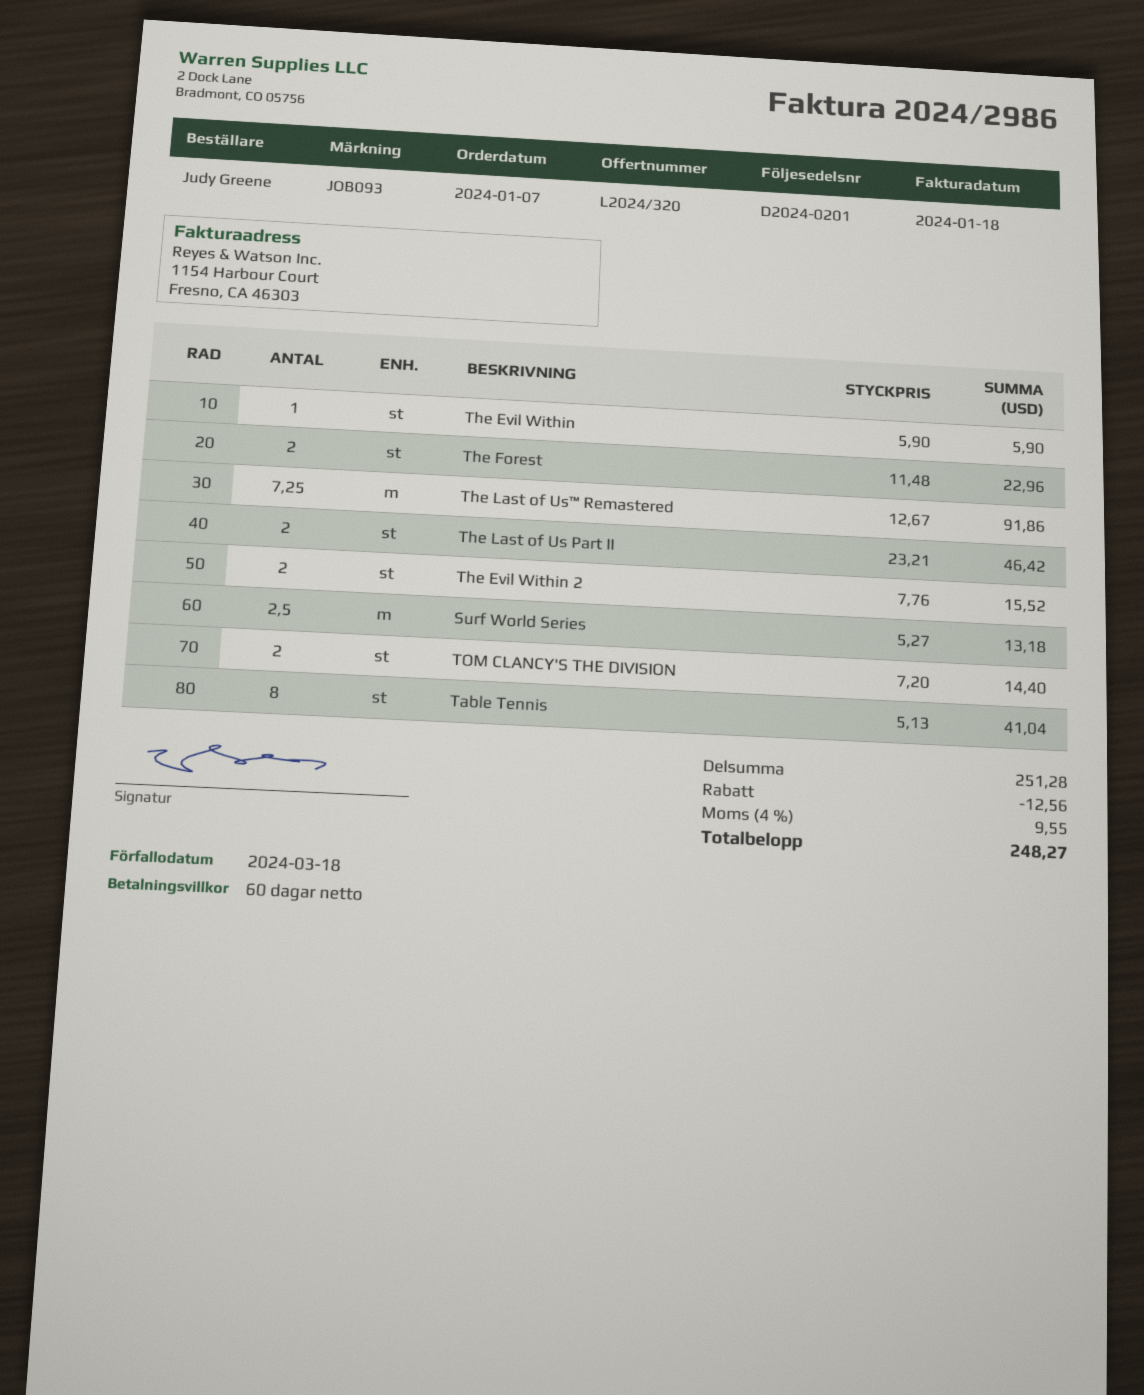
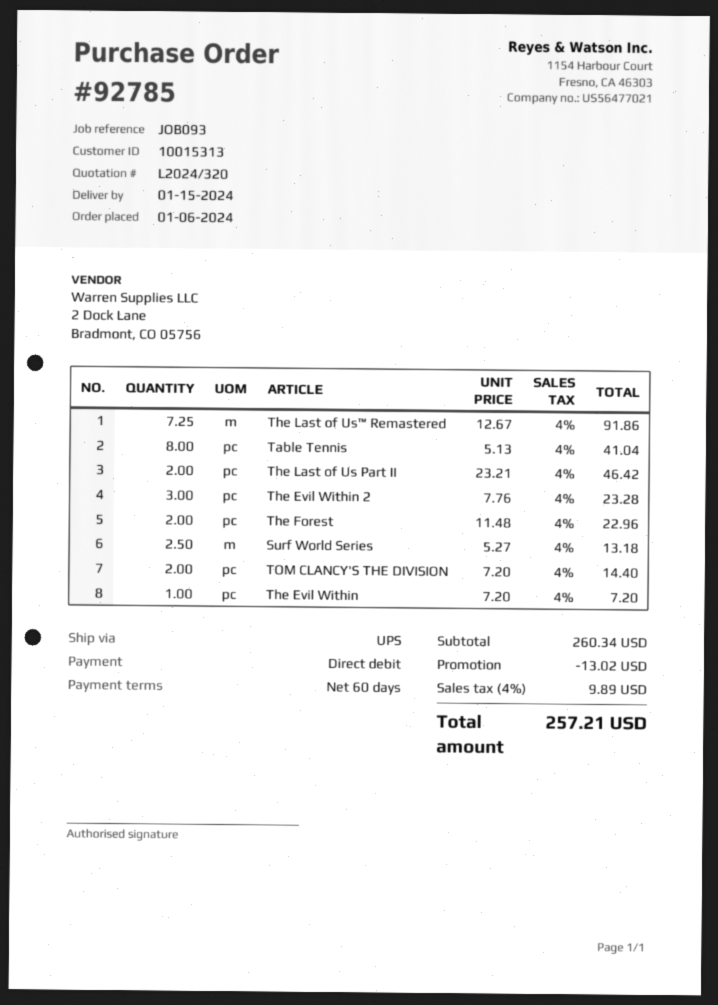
order date: 2024-01-07 -> 2024-01-06
The Evil Within: 1 x 5.90 = 5.90 -> 1 x 7.20 = 7.20
The Evil Within 2: 2 x 7.76 = 15.52 -> 3 x 7.76 = 23.28
subtotal: 251.28 -> 260.34
discount: 12.56 -> 13.02
tax: 4% = 9.55 -> 4% = 9.89
total: 248.27 -> 257.21

